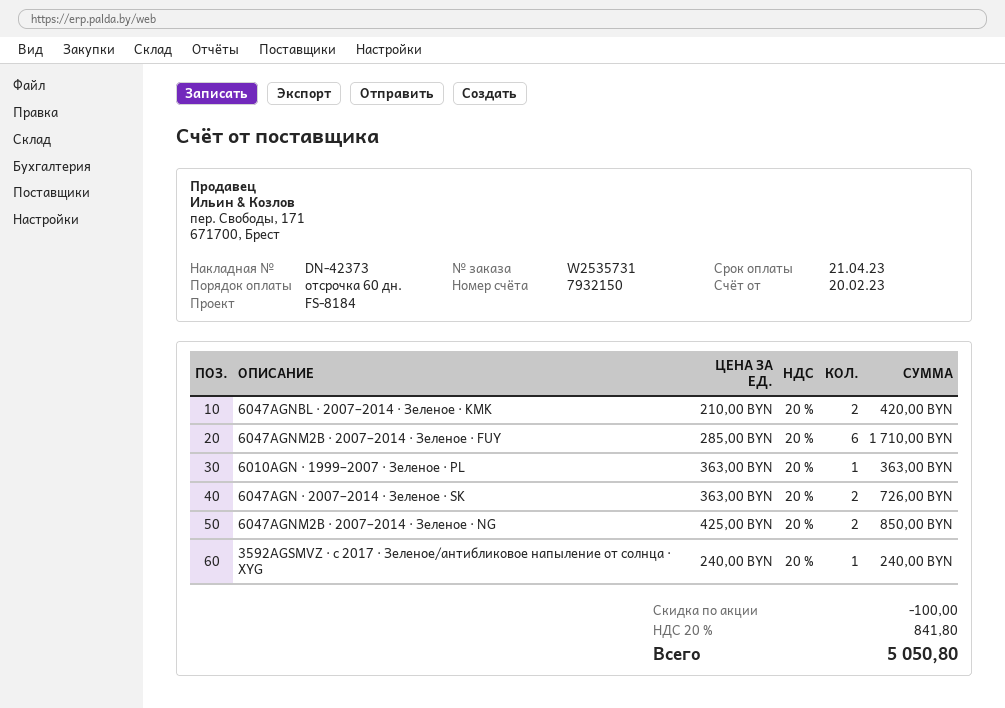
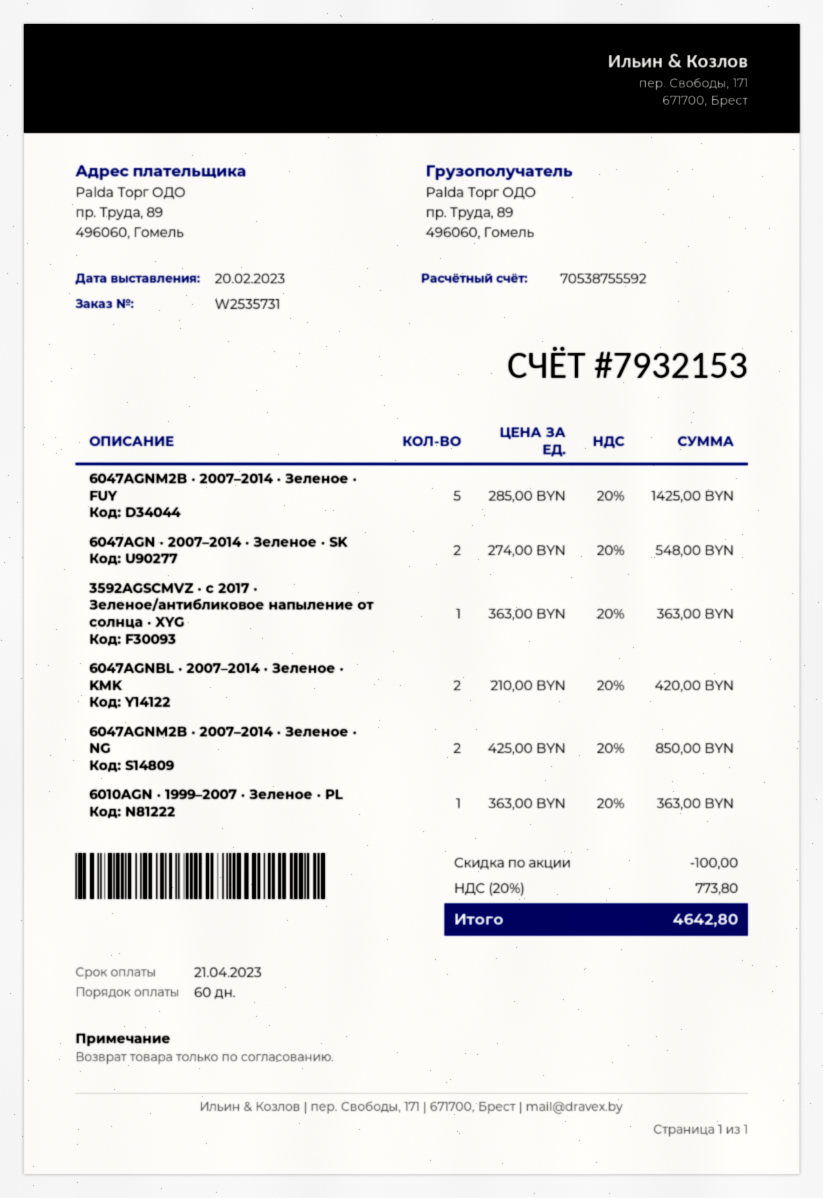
invoice number: 7932150 -> 7932153
6047AGNM2B · 2007–2014 · Зеленое · FUY: 6 x 285.00 = 1710.00 -> 5 x 285.00 = 1425.00
6047AGN · 2007–2014 · Зеленое · SK: 2 x 363.00 = 726.00 -> 2 x 274.00 = 548.00
3592AGSMVZ · с 2017 · Зеленое/антибликовое напыление от солнца · XYG: 1 x 240.00 = 240.00 -> none
3592AGSCMVZ · с 2017 · Зеленое/антибликовое напыление от солнца · XYG: none -> 1 x 363.00 = 363.00
tax: 20% = 841.80 -> 20% = 773.80
total: 5050.80 -> 4642.80

